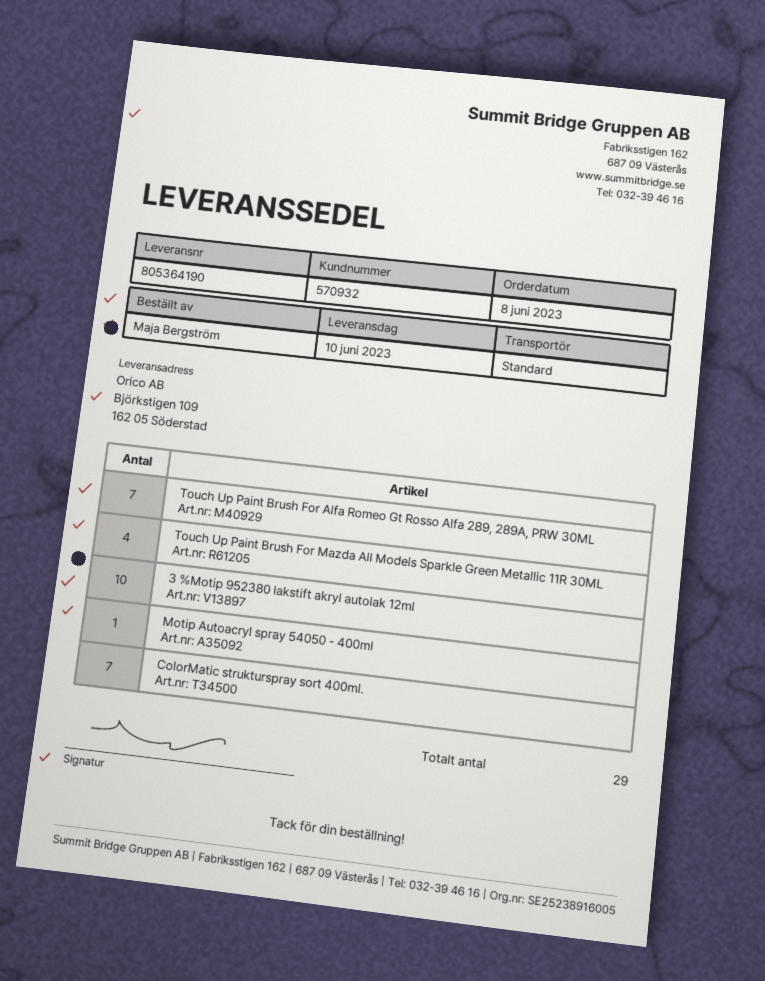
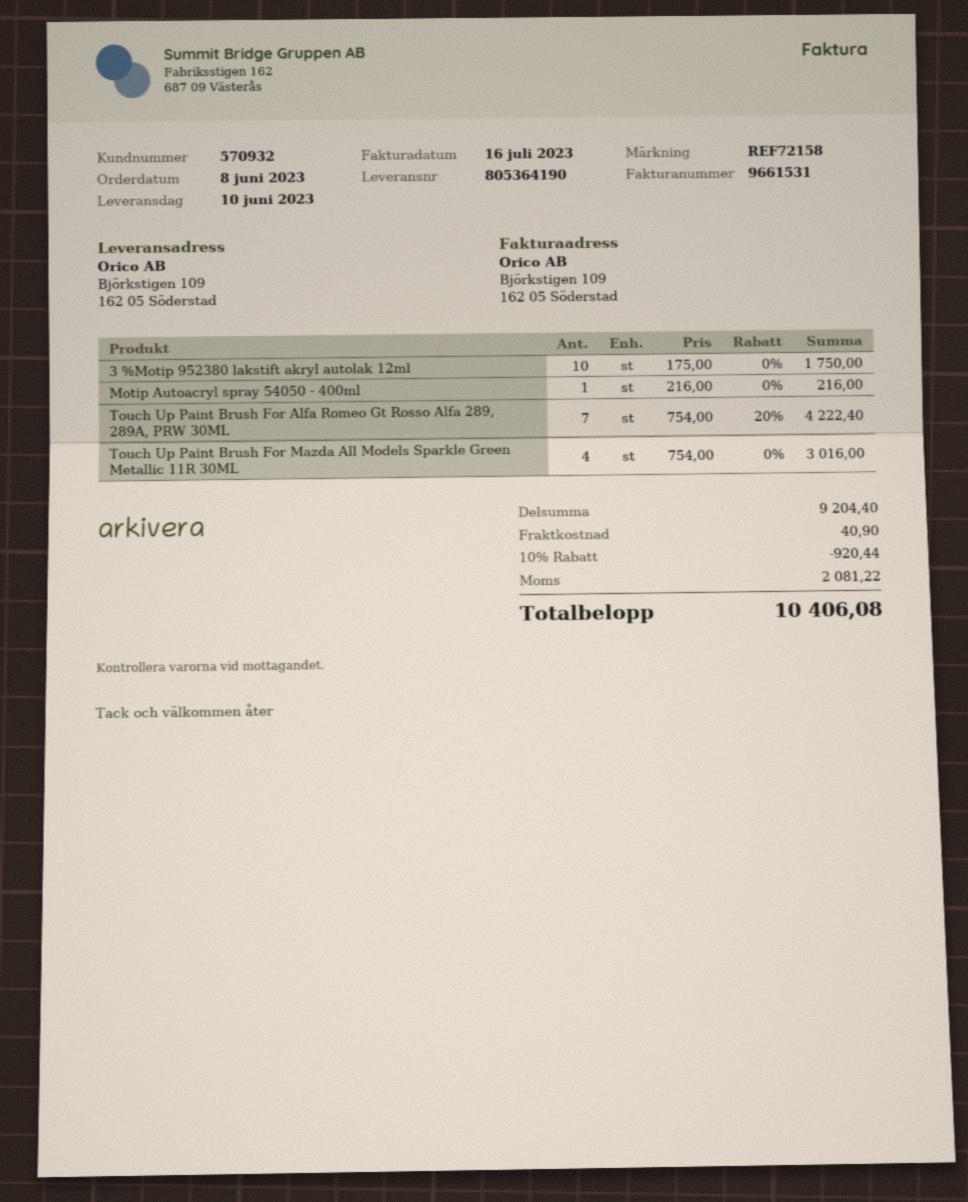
ColorMatic strukturspray sort 400ml.: 7 -> none

